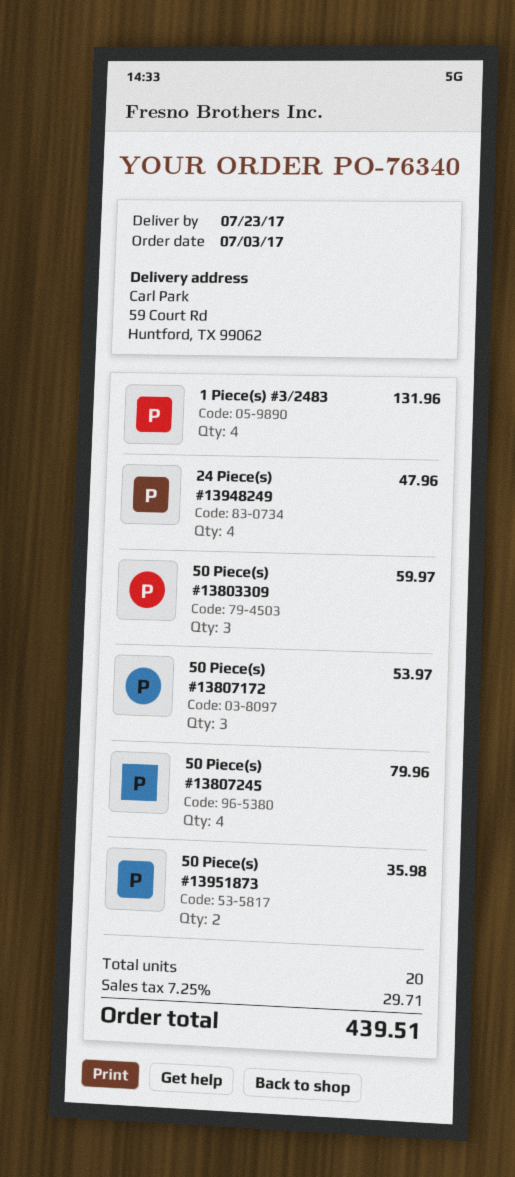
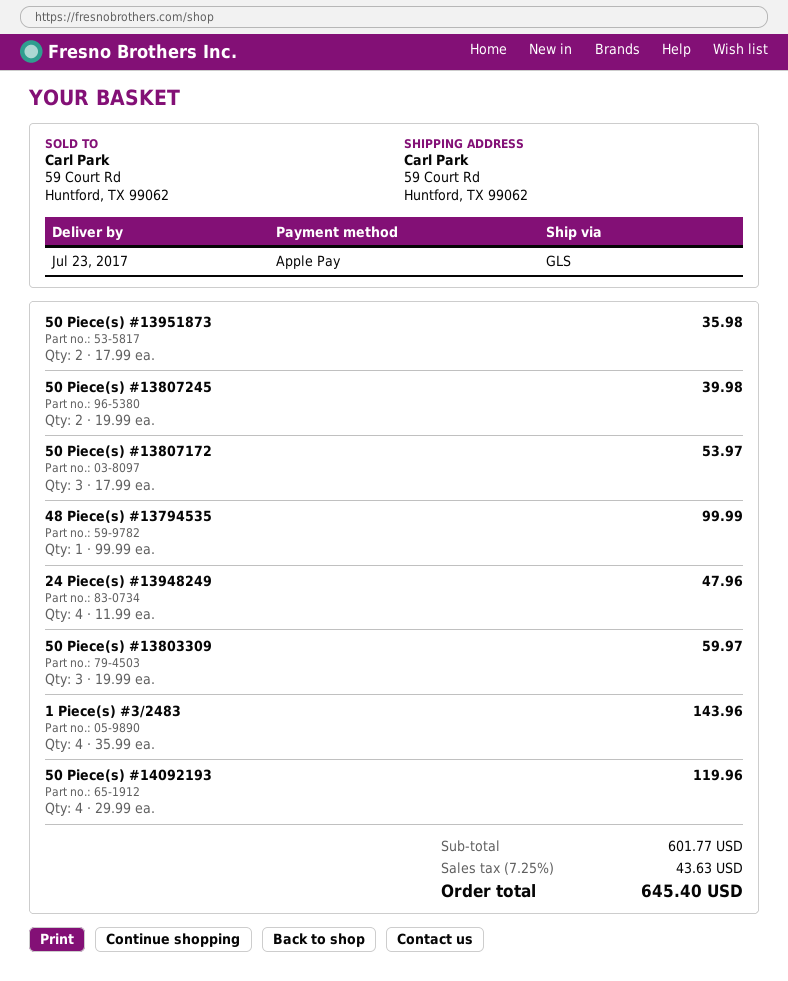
1 Piece(s) #3/2483: 4 for 131.96 -> 4 for 143.96
50 Piece(s) #13807245: 4 for 79.96 -> 2 for 39.98
48 Piece(s) #13794535: none -> 1 for 99.99
50 Piece(s) #14092193: none -> 4 for 119.96
tax: 7.25% = 29.71 -> 7.25% = 43.63
total: 439.51 -> 645.40

